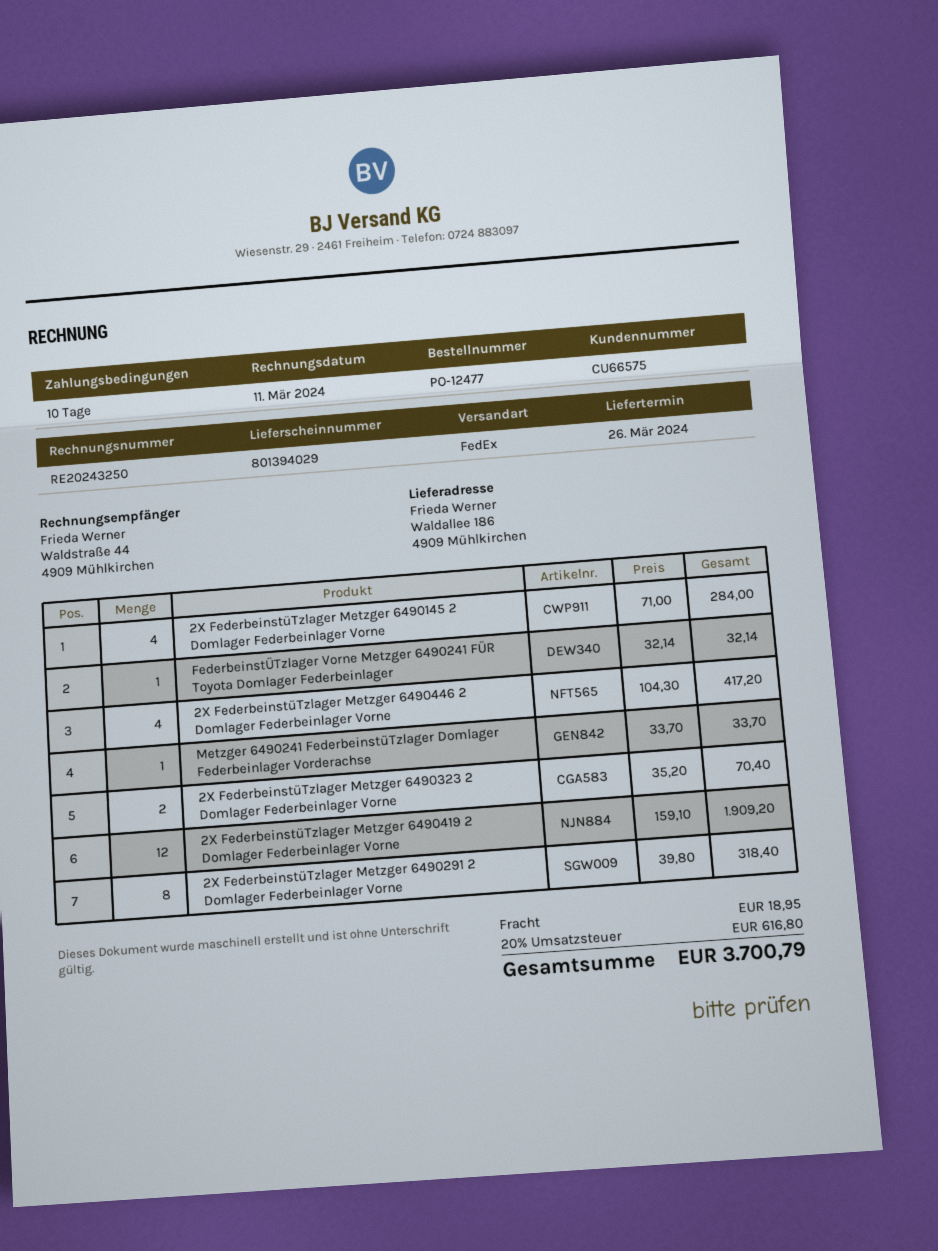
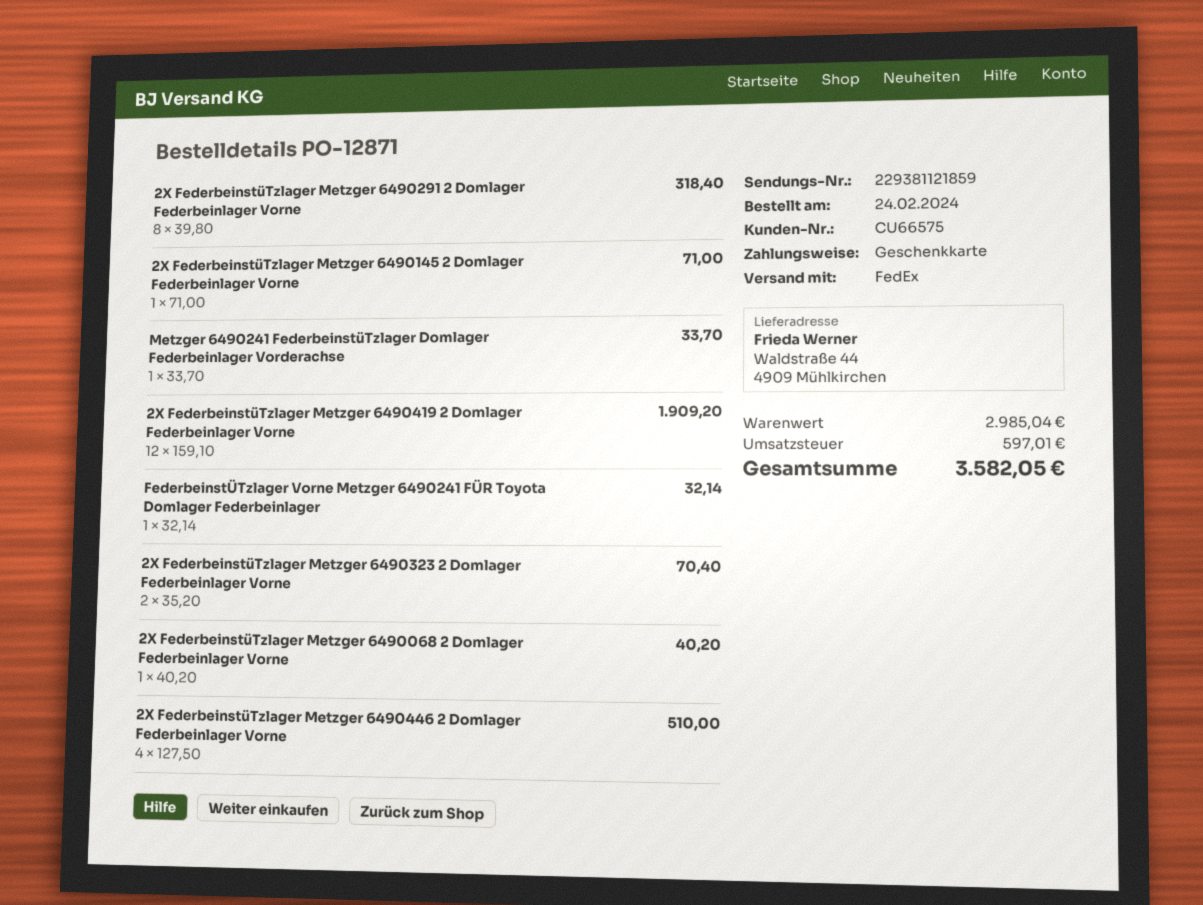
order number: PO-12477 -> PO-12871
ship to: Waldallee 186, 4909 Mühlkirchen -> Waldstraße 44, 4909 Mühlkirchen
2X FederbeinstüTzlager Metzger 6490145 2 Domlager Federbeinlager Vorne: 4 x 71.00 = 284.00 -> 1 x 71.00 = 71.00
2X FederbeinstüTzlager Metzger 6490446 2 Domlager Federbeinlager Vorne: 4 x 104.30 = 417.20 -> 4 x 127.50 = 510.00
2X FederbeinstüTzlager Metzger 6490068 2 Domlager Federbeinlager Vorne: none -> 1 x 40.20 = 40.20
shipping: 18.95 -> none
tax: 616.80 -> 597.01
total: 3700.79 -> 3582.05

